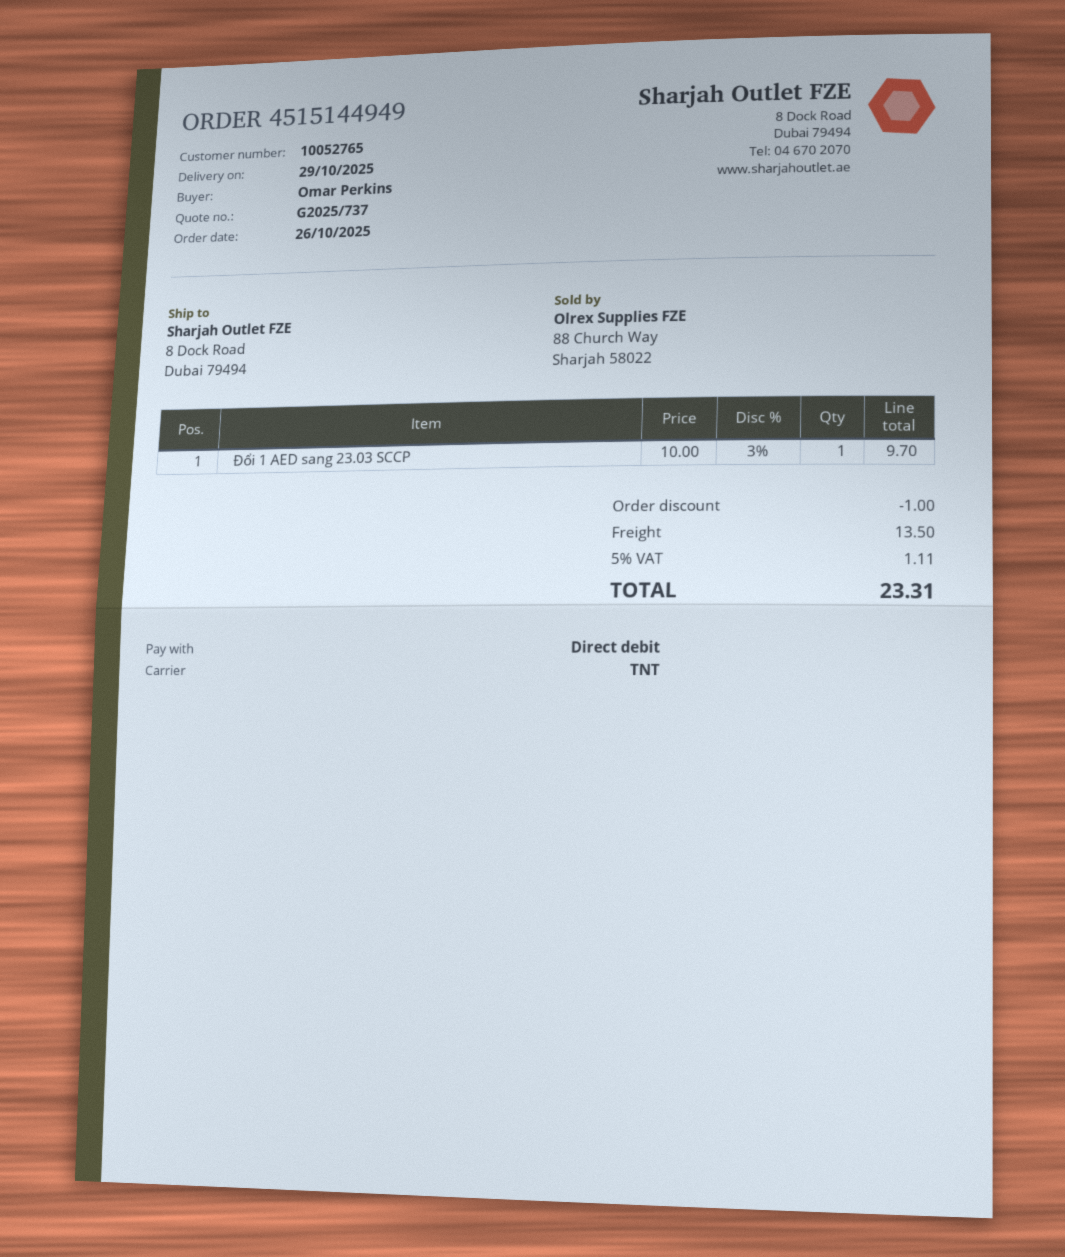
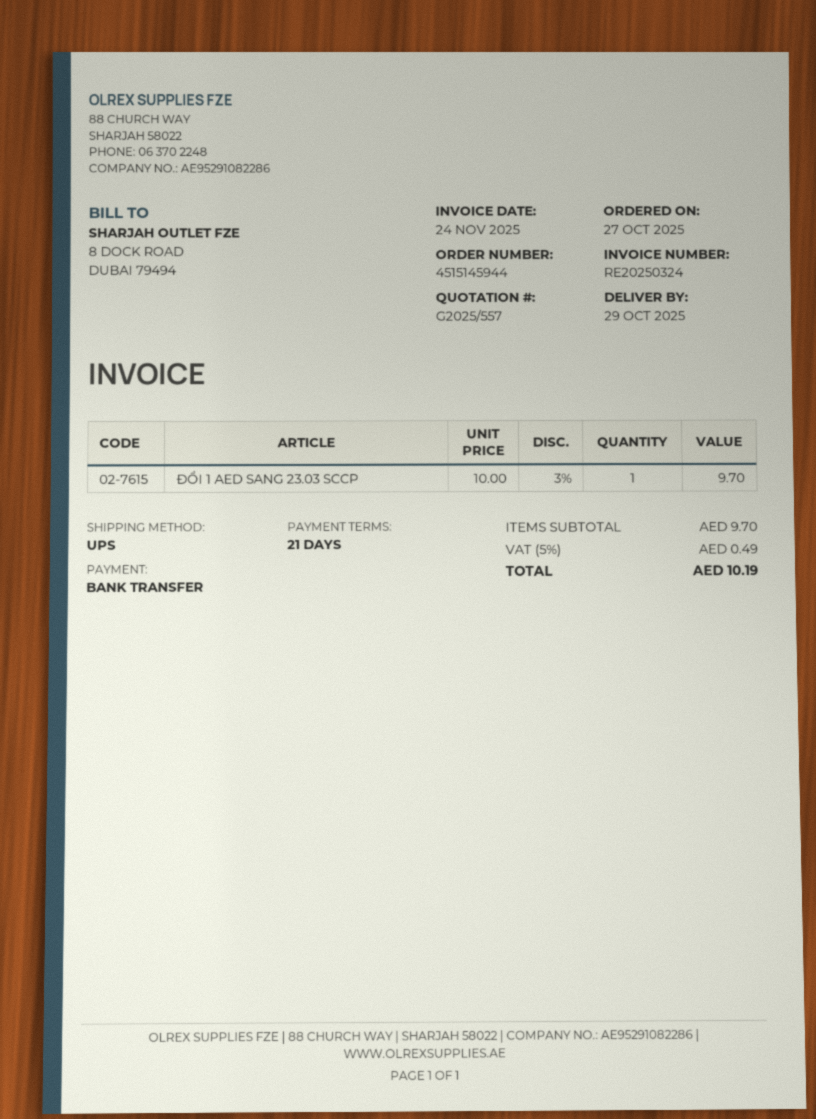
quote number: G2025/737 -> G2025/557
order number: 4515144949 -> 4515145944
order date: 2025-10-26 -> 2025-10-27
payment method: direct debit -> bank transfer
shipping method: TNT -> UPS
discount: 1.00 -> none
shipping: 13.50 -> none
tax: 5% = 1.11 -> 5% = 0.49
total: 23.31 -> 10.19

